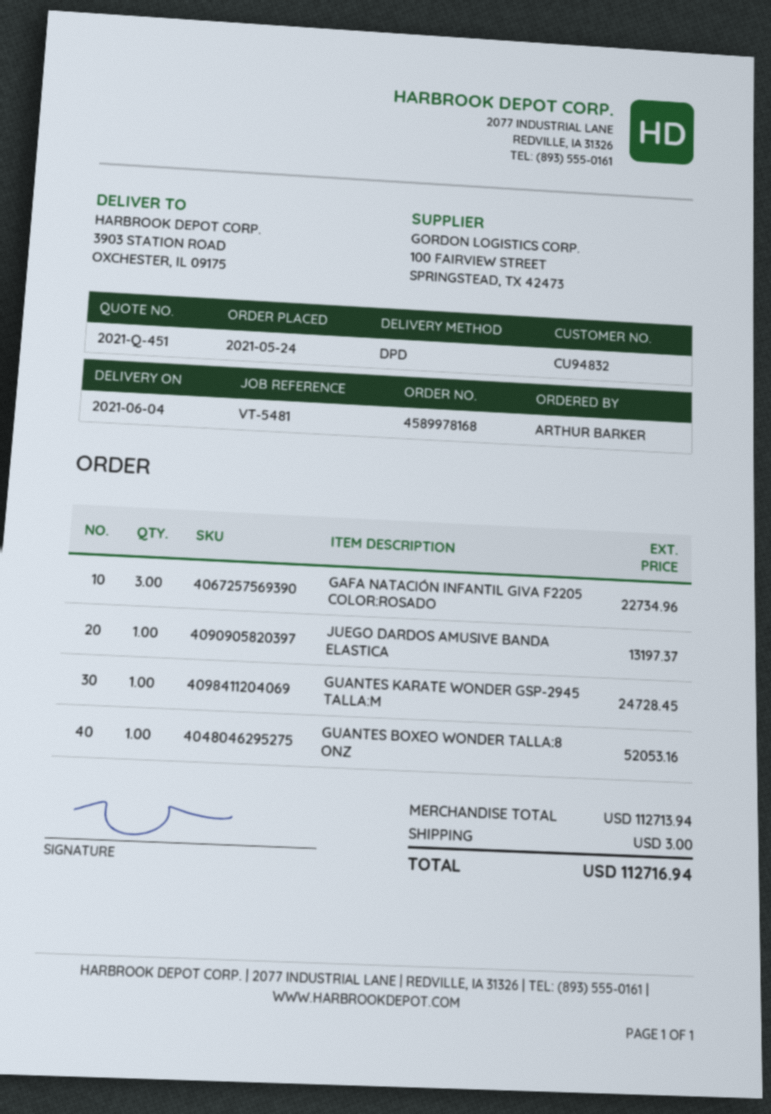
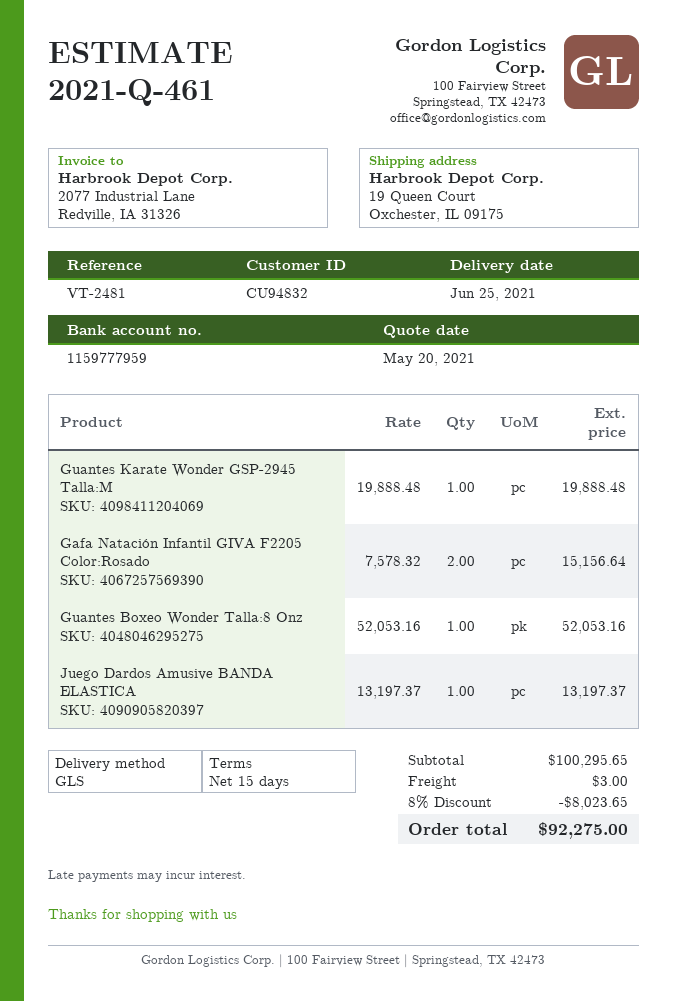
quote number: 2021-Q-451 -> 2021-Q-461
delivery date: 2021-06-04 -> 2021-06-25
reference: VT-5481 -> VT-2481
shipping method: DPD -> GLS
ship to: 3903 STATION ROAD, OXCHESTER, IL 09175 -> 19 Queen Court, Oxchester, IL 09175
GAFA NATACIÓN INFANTIL GIVA F2205 COLOR:ROSADO: 3 for 22734.96 -> 2 for 15156.64
GUANTES KARATE WONDER GSP-2945 TALLA:M: 1 for 24728.45 -> 1 for 19888.48
subtotal: 112713.94 -> 100295.65
discount: none -> 8% = 8023.65
total: 112716.94 -> 92275.00

